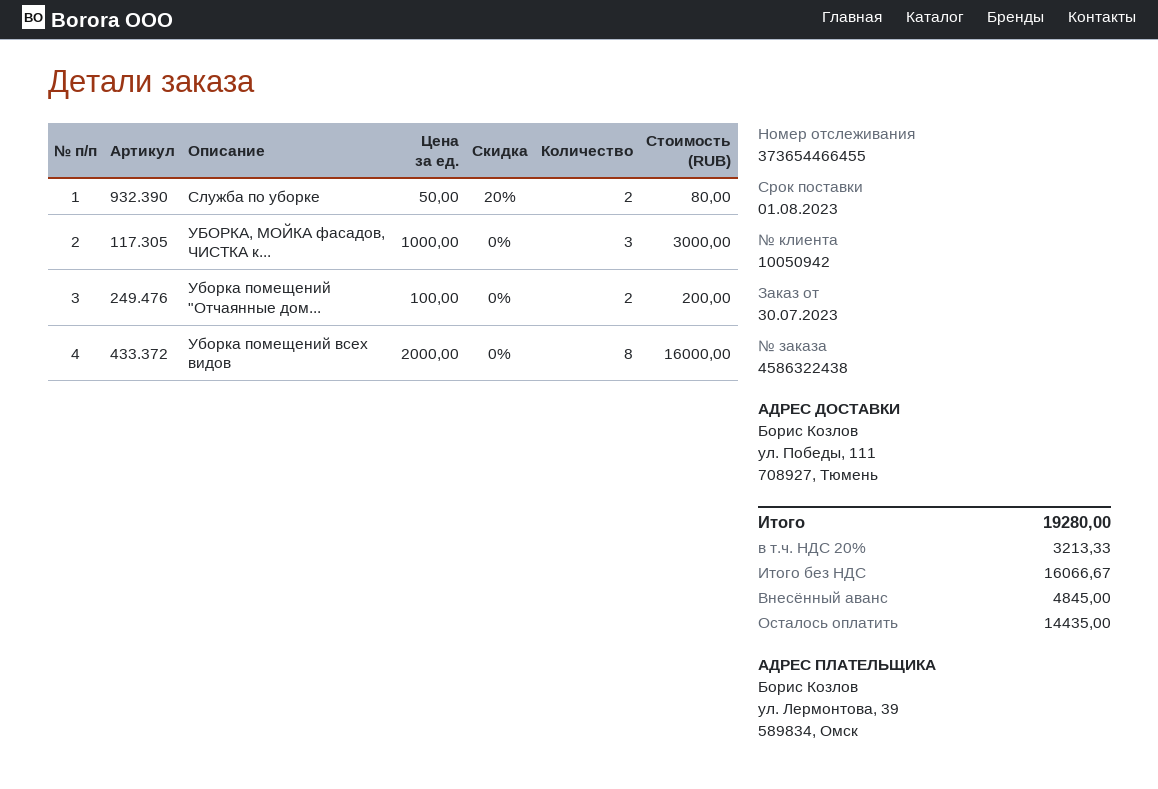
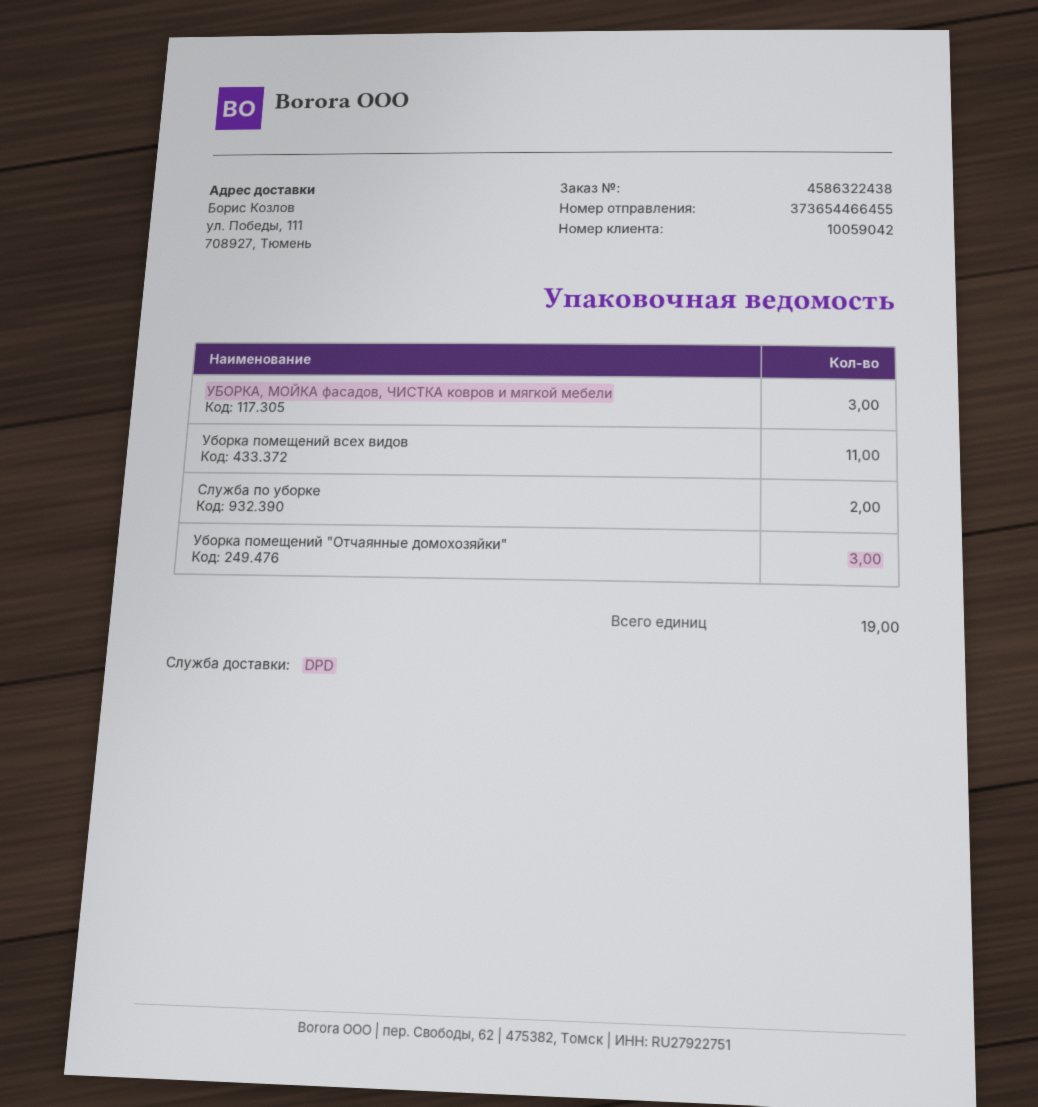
customer number: 10050942 -> 10059042
Уборка помещений "Отчаянные дом...: 2 -> 3
Уборка помещений всех видов: 8 -> 11

